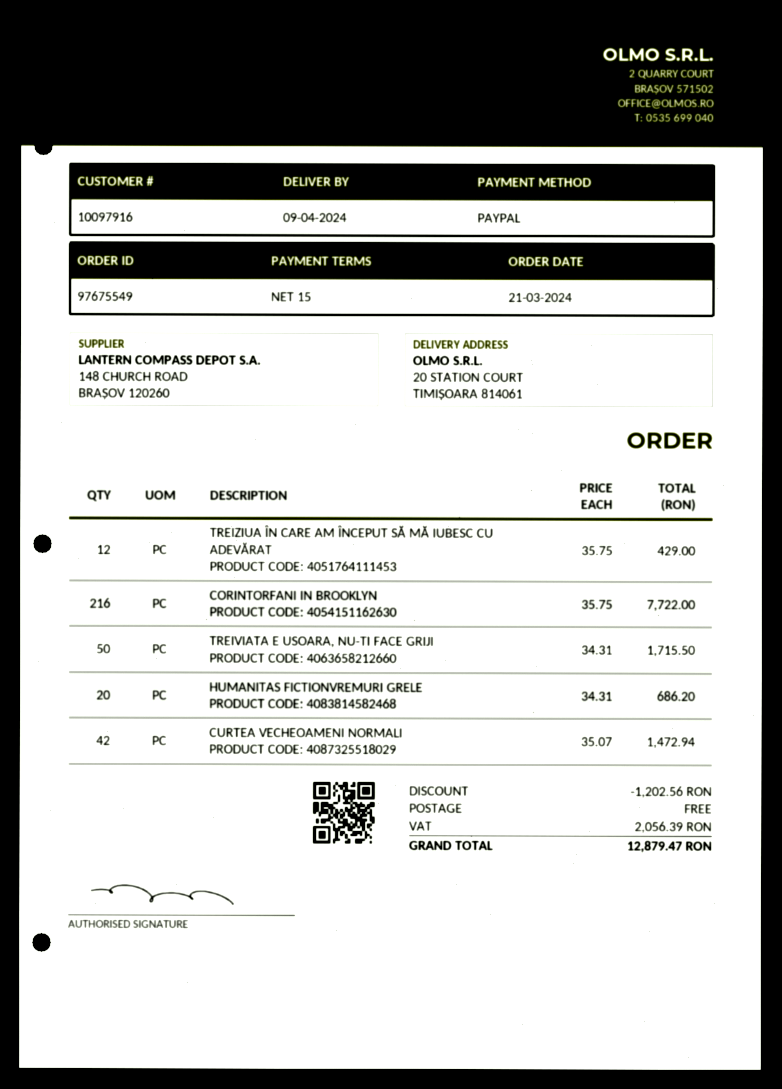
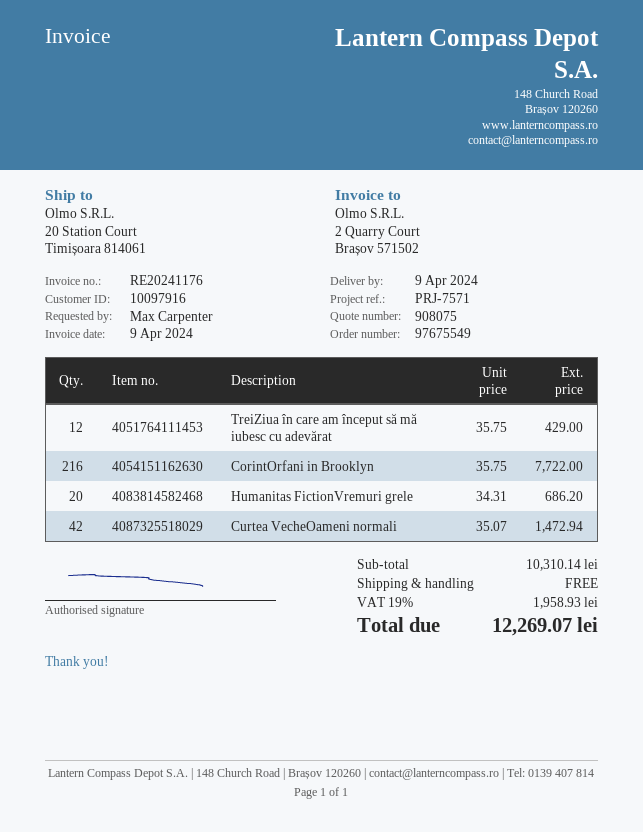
TREIVIATA E USOARA, NU-TI FACE GRIJI: 50 x 34.31 = 1715.50 -> none
discount: 1202.56 -> none
tax: 2056.39 -> 1958.93
total: 12879.47 -> 12269.07

